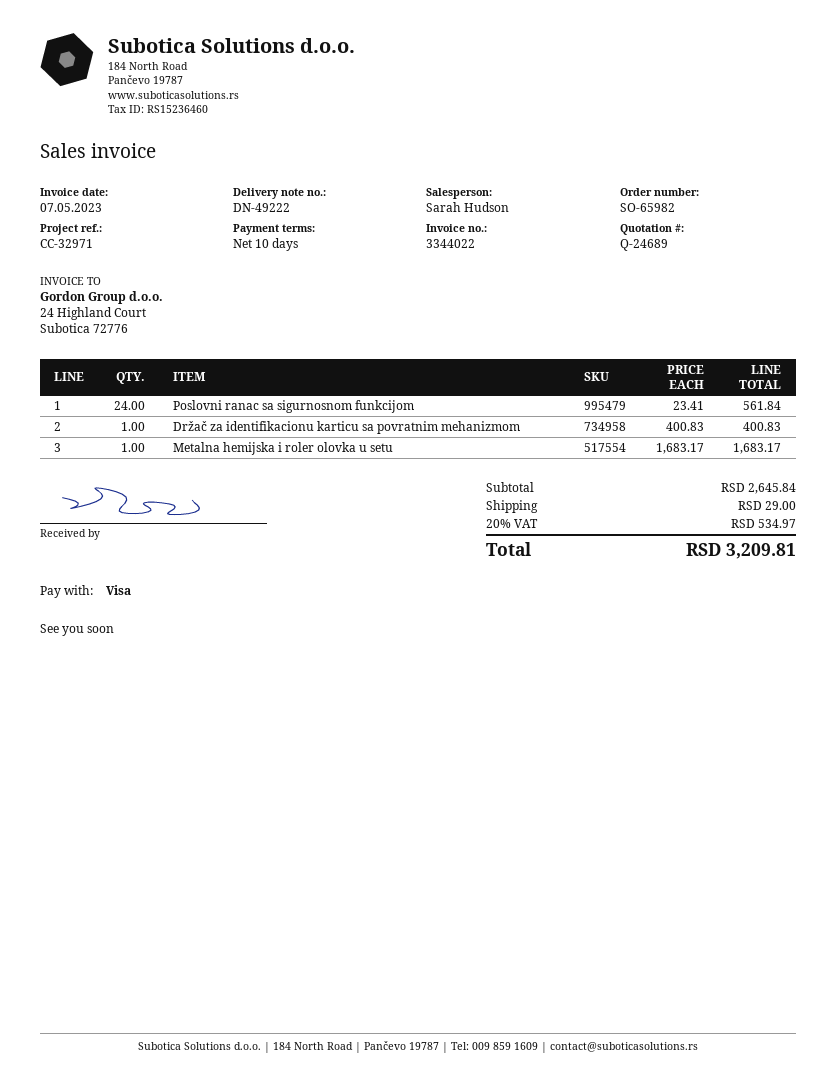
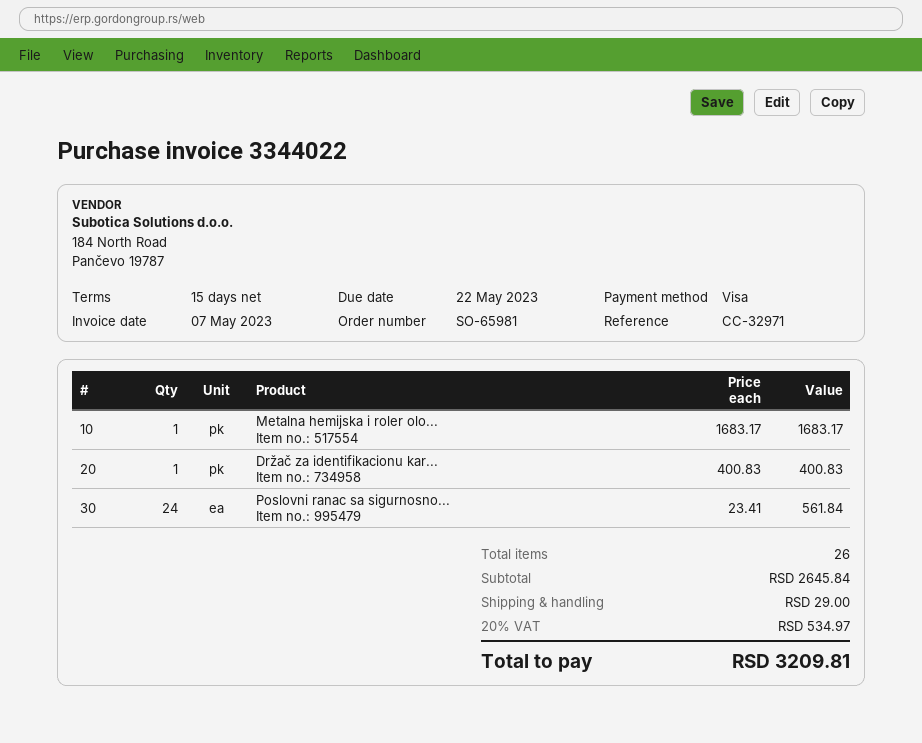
order number: SO-65982 -> SO-65981
payment terms: 10 days -> 15 days

